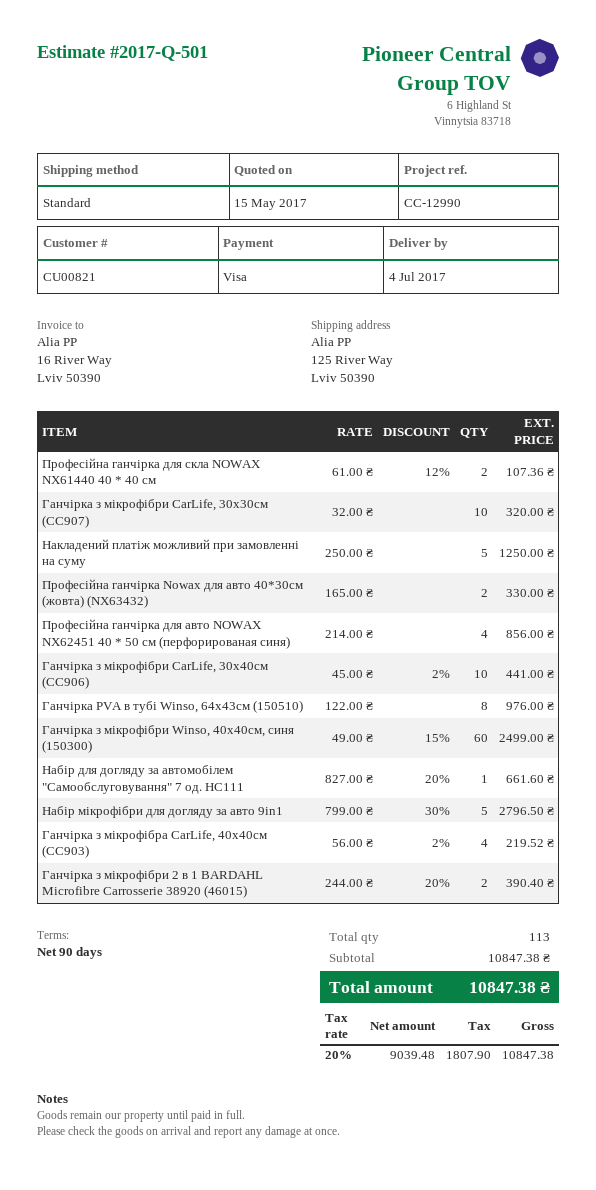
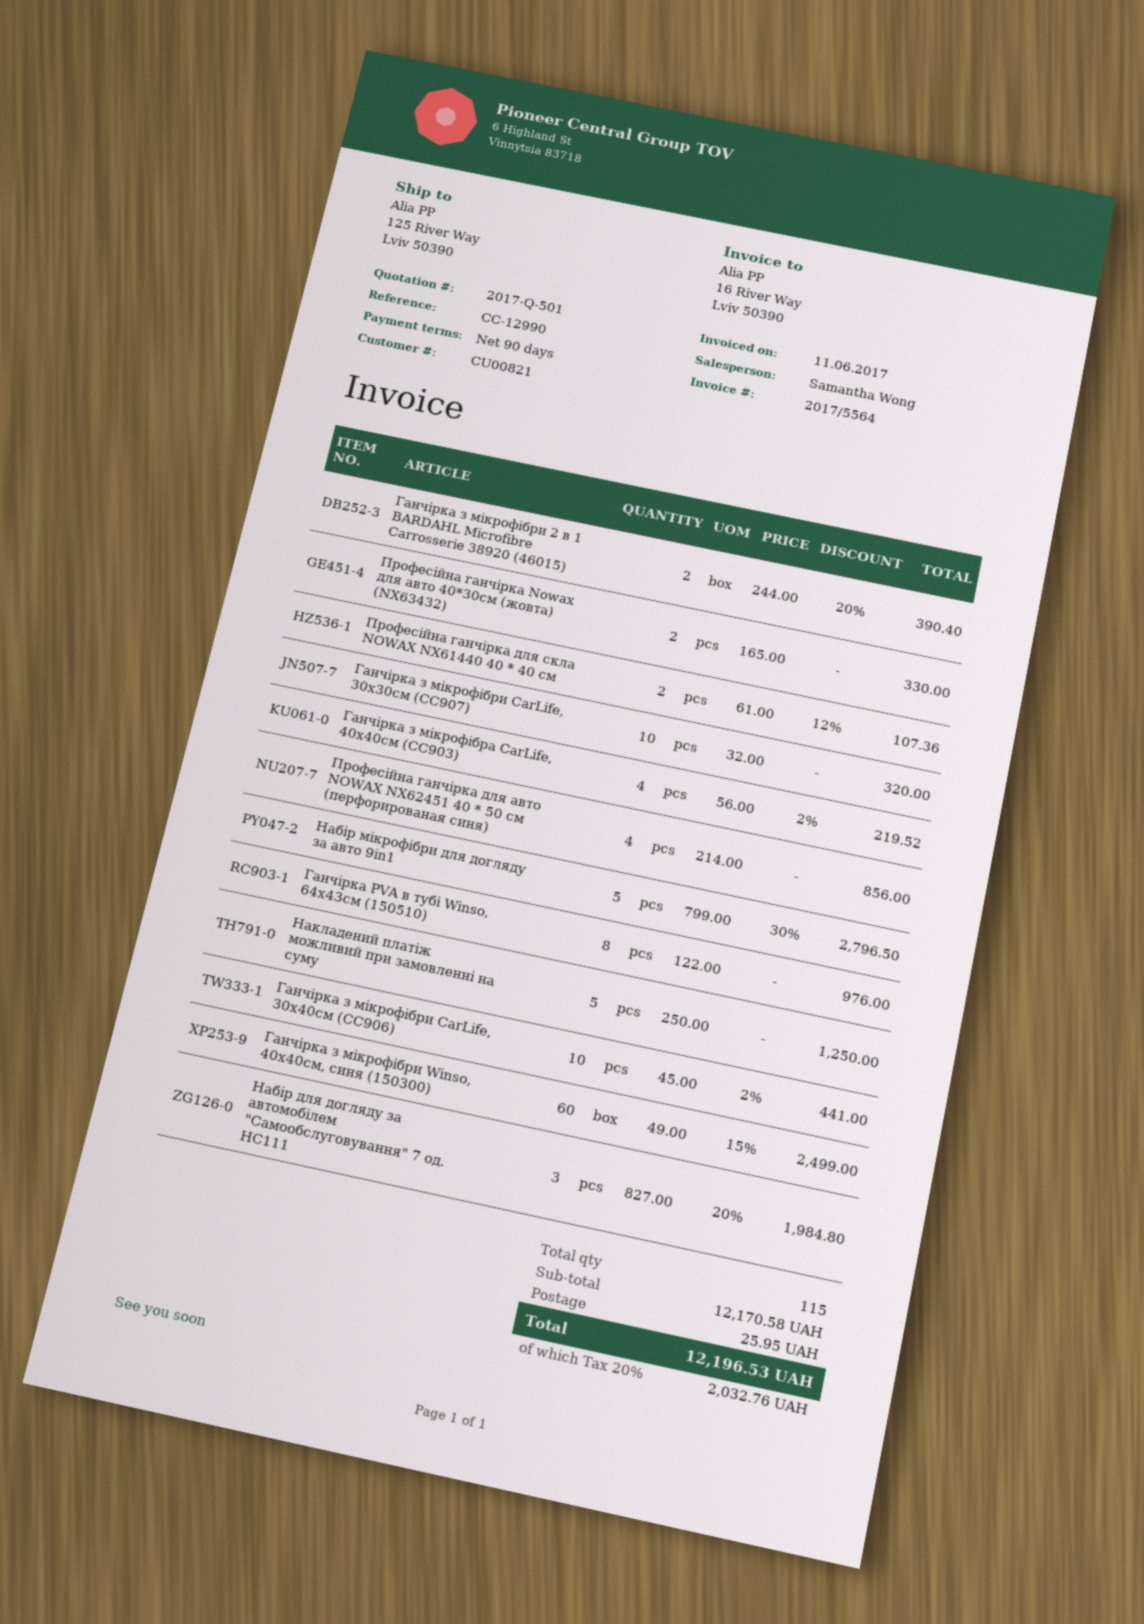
Набір для догляду за автомобілем "Самообслуговування" 7 од. HC111: 1 x 827.00 - 20% = 661.60 -> 3 x 827.00 - 20% = 1984.80
total quantity: 113 -> 115
subtotal: 10847.38 -> 12170.58
shipping: none -> 25.95
tax: 20% = 1807.90 -> 20% = 2032.76
total: 10847.38 -> 12196.53

